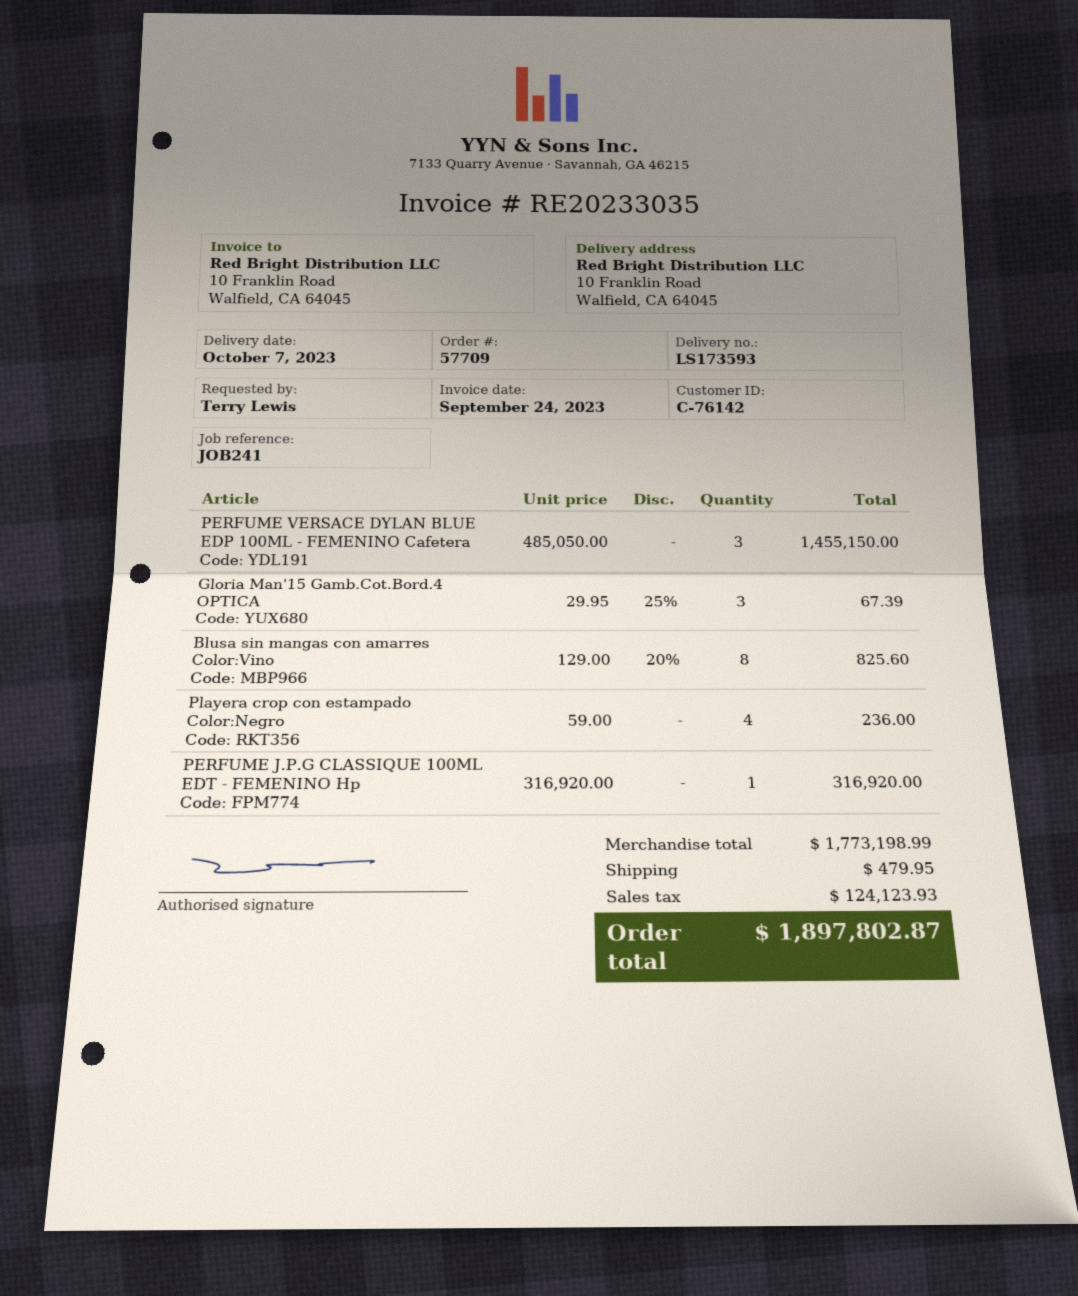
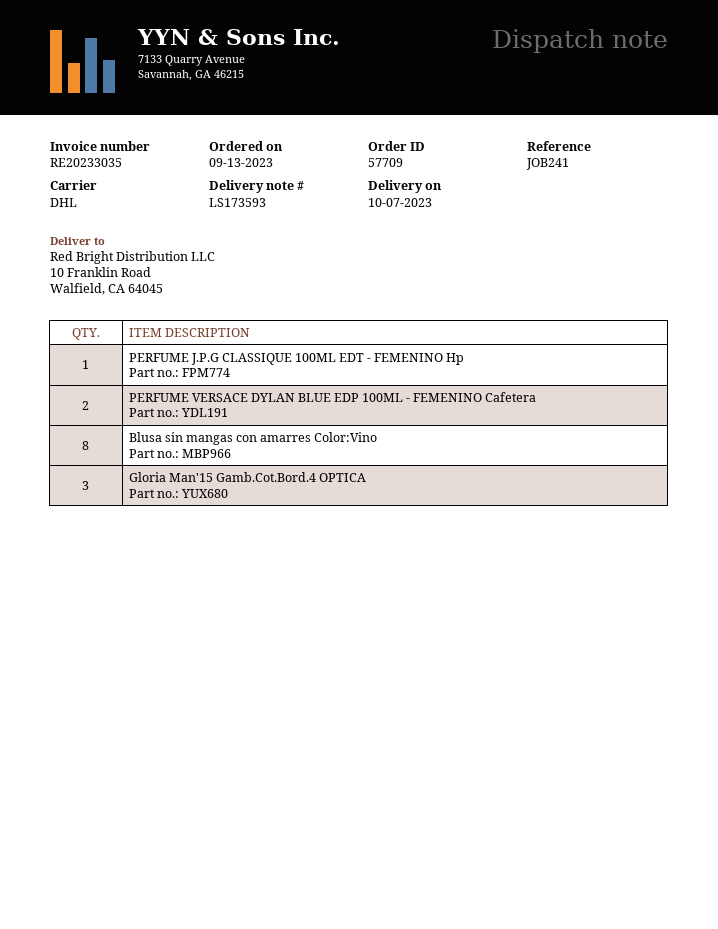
PERFUME VERSACE DYLAN BLUE EDP 100ML - FEMENINO Cafetera: 3 -> 2
Playera crop con estampado Color:Negro: 4 -> none

